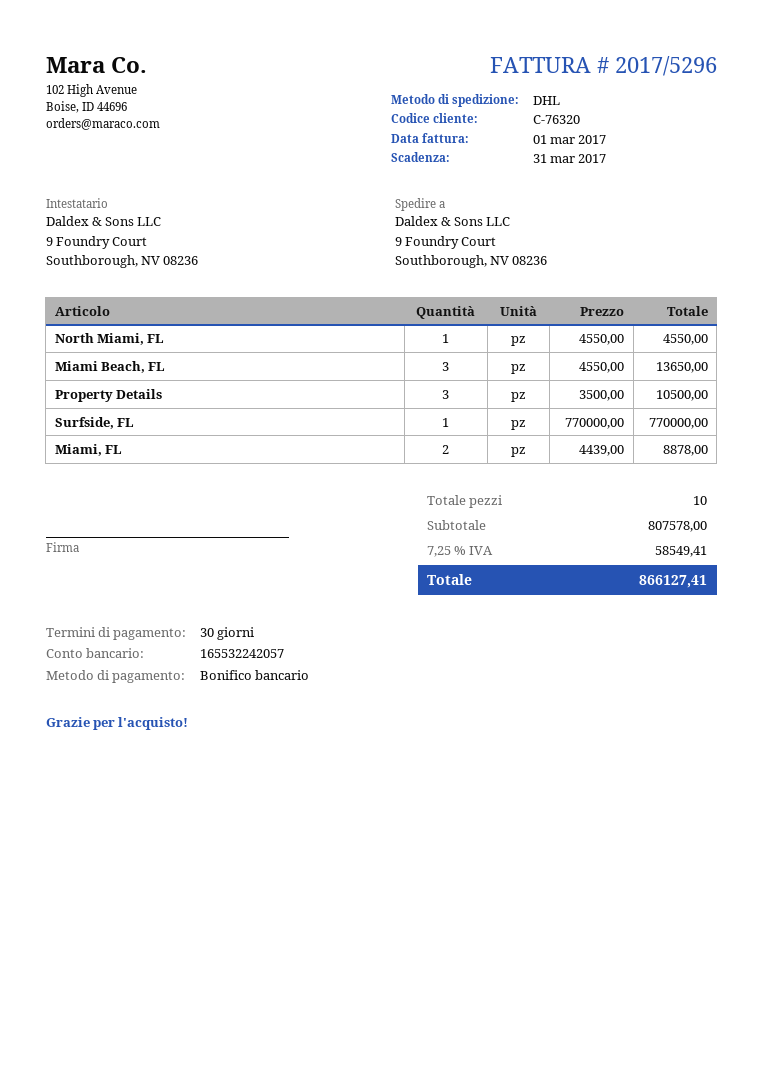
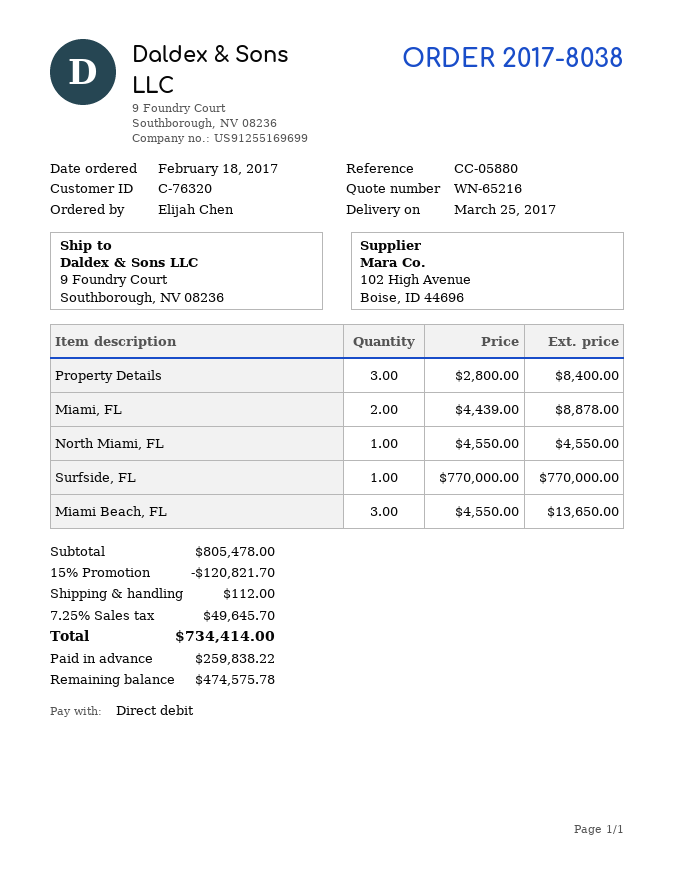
payment method: bank transfer -> direct debit
Property Details: 3 x 3500.00 = 10500.00 -> 3 x 2800.00 = 8400.00
subtotal: 807578.00 -> 805478.00
discount: none -> 15% = 120821.70
shipping: none -> 112.00
tax: 7.25% = 58549.41 -> 7.25% = 49645.70
total: 866127.41 -> 734414.00

